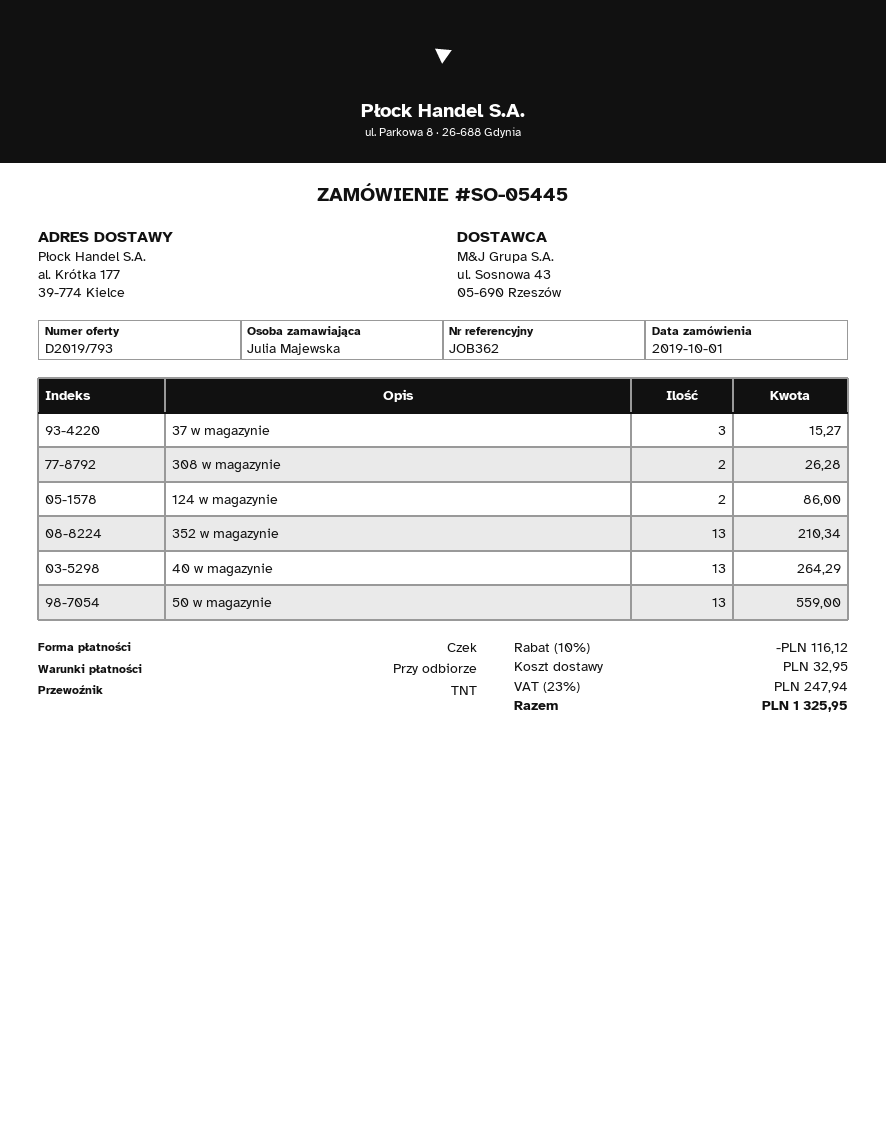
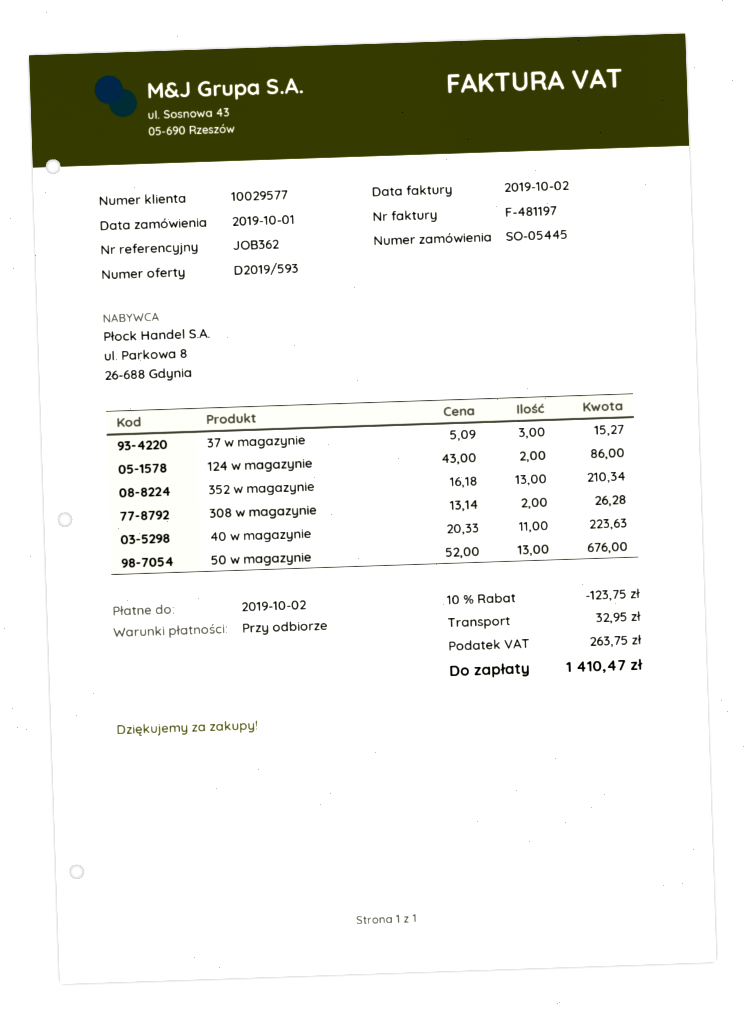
quote number: D2019/793 -> D2019/593
40 w magazynie: 13 for 264.29 -> 11 for 223.63
50 w magazynie: 13 for 559.00 -> 13 for 676.00
discount: 10% = 116.12 -> 10% = 123.75
tax: 247.94 -> 263.75
total: 1325.95 -> 1410.47

